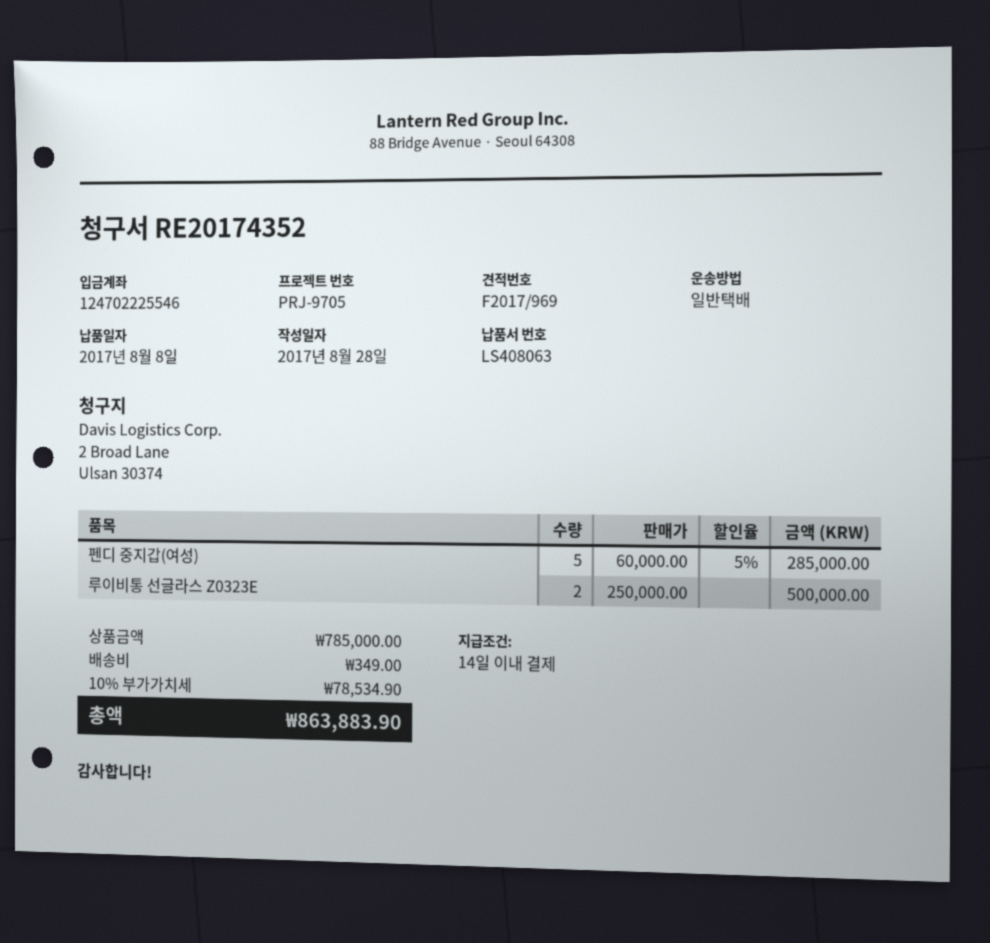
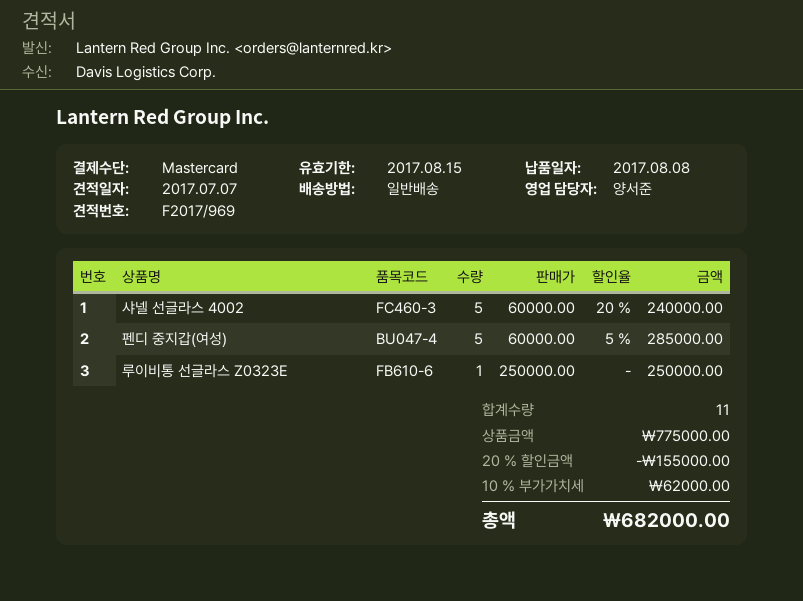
루이비통 선글라스 Z0323E: 2 x 250000.00 = 500000.00 -> 1 x 250000.00 = 250000.00
샤넬 선글라스 4002: none -> 5 x 60000.00 - 20% = 240000.00
subtotal: 785000.00 -> 775000.00
discount: none -> 20% = 155000.00
shipping: 349.00 -> none
tax: 10% = 78534.90 -> 10% = 62000.00
total: 863883.90 -> 682000.00

